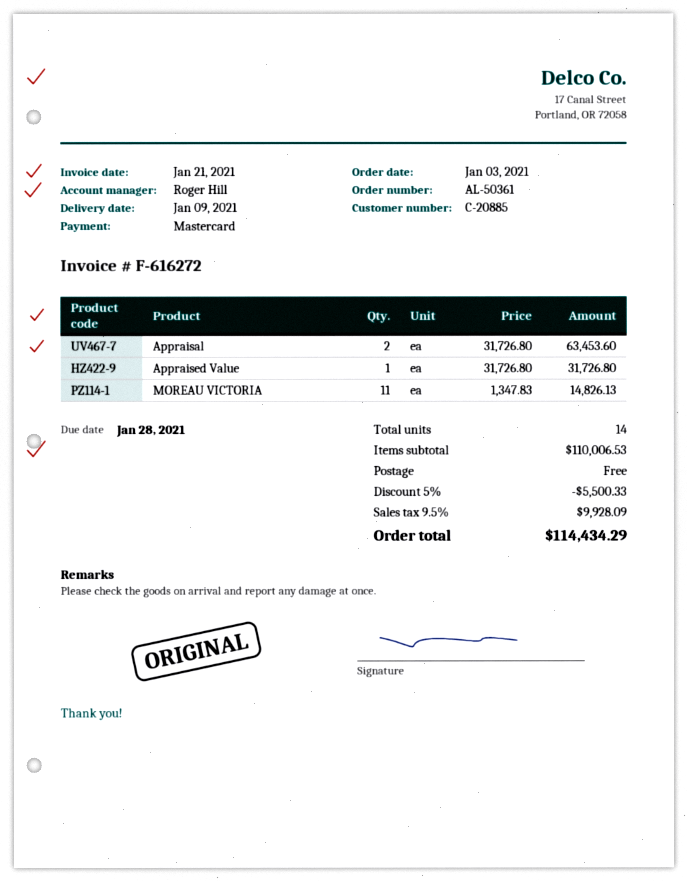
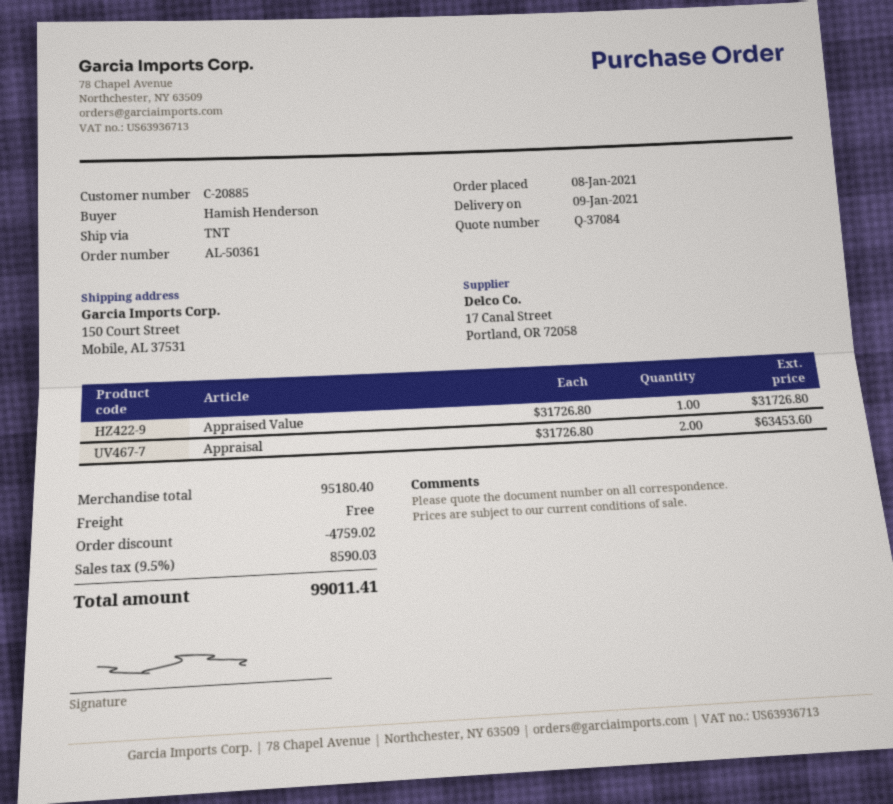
order date: 2021-01-03 -> 2021-01-08
MOREAU VICTORIA: 11 x 1347.83 = 14826.13 -> none
subtotal: 110006.53 -> 95180.40
discount: 5500.33 -> 4759.02
tax: 9.5% = 9928.09 -> 9.5% = 8590.03
total: 114434.29 -> 99011.41

